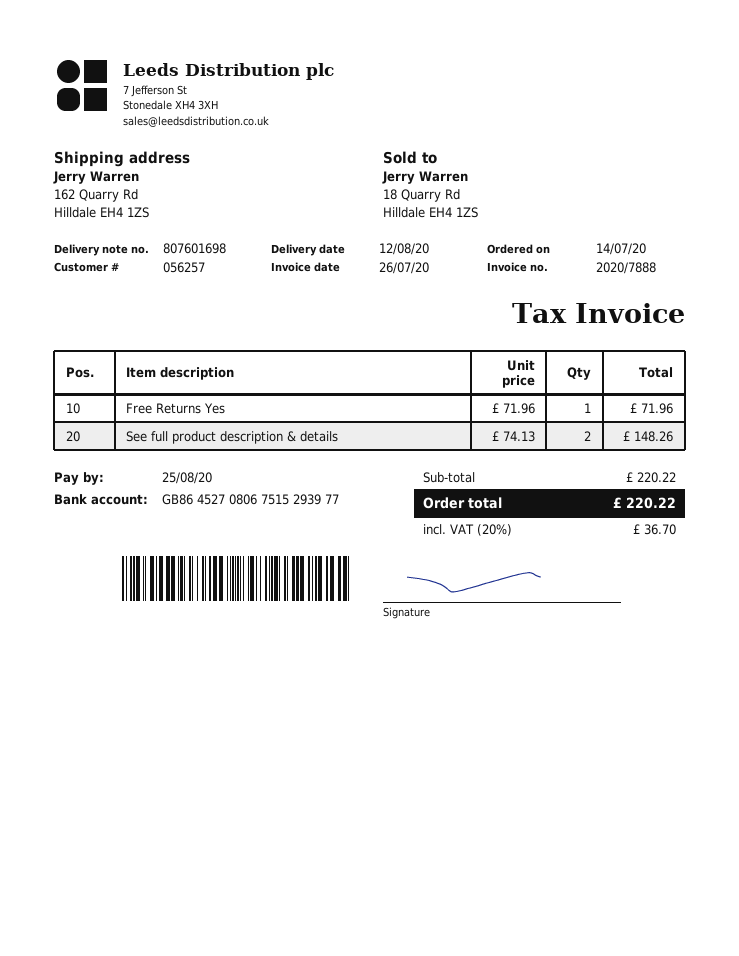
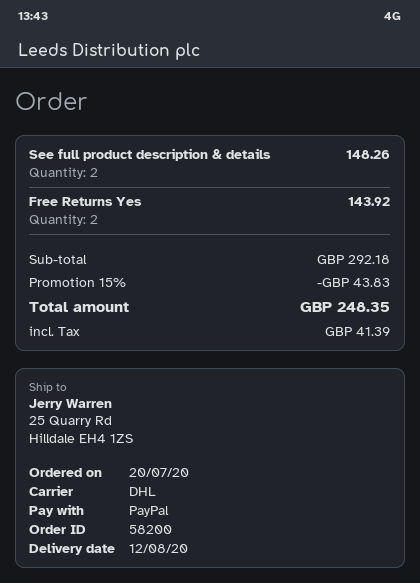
order date: 2020-07-14 -> 2020-07-20
ship to: 162 Quarry Rd, Hilldale EH4 1ZS -> 25 Quarry Rd, Hilldale EH4 1ZS
Free Returns Yes: 1 for 71.96 -> 2 for 143.92
subtotal: 220.22 -> 292.18
discount: none -> 15% = 43.83
tax: 36.70 -> 41.39
total: 220.22 -> 248.35

